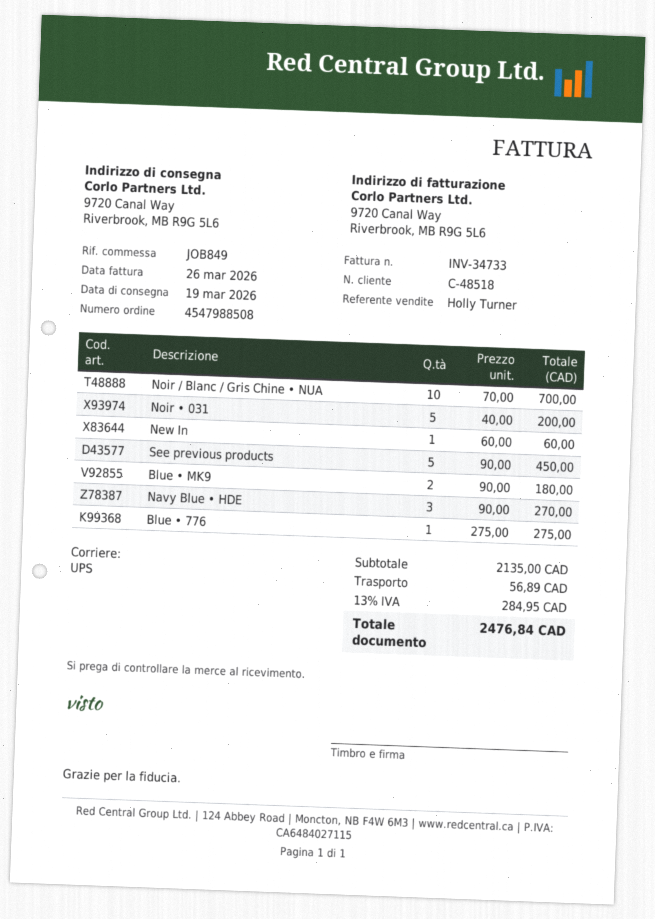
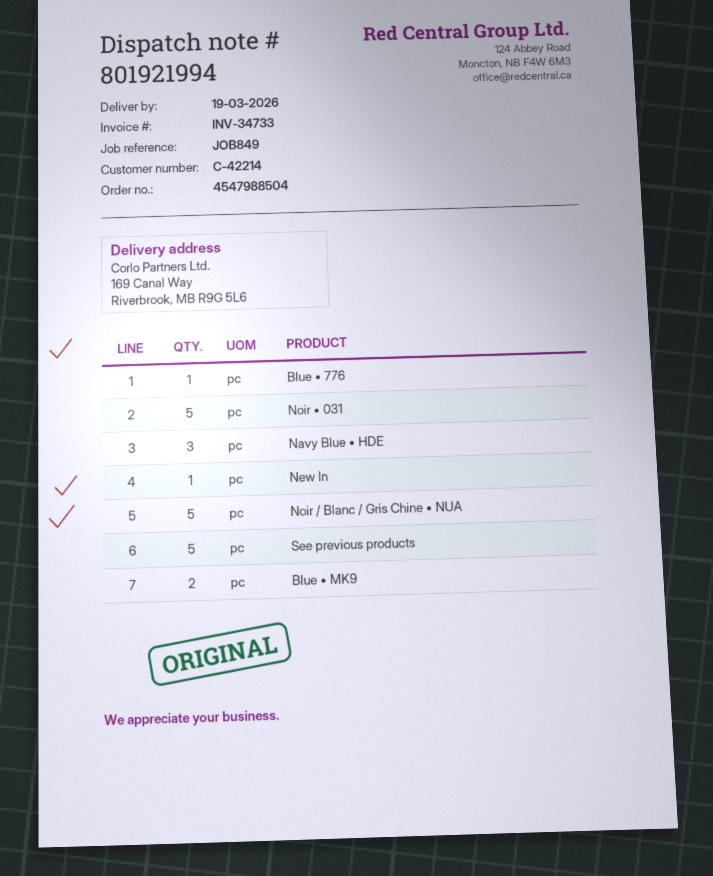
order number: 4547988508 -> 4547988504
customer number: C-48518 -> C-42214
ship to: 9720 Canal Way, Riverbrook, MB R9G 5L6 -> 169 Canal Way, Riverbrook, MB R9G 5L6
Noir / Blanc / Gris Chine • NUA: 10 -> 5

